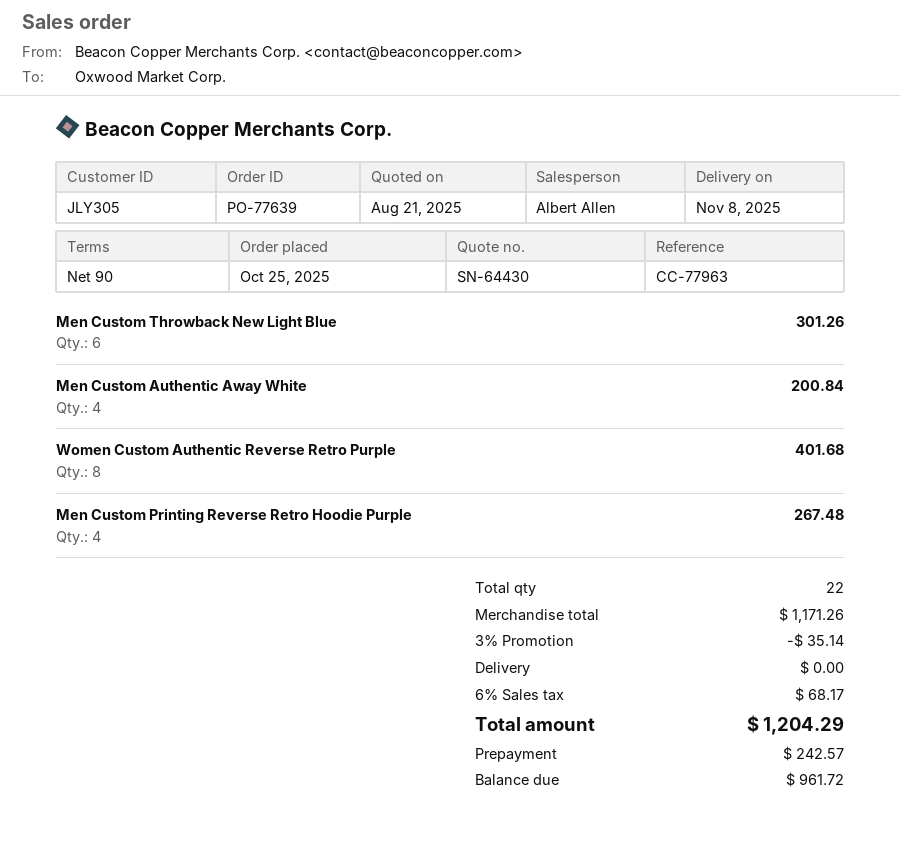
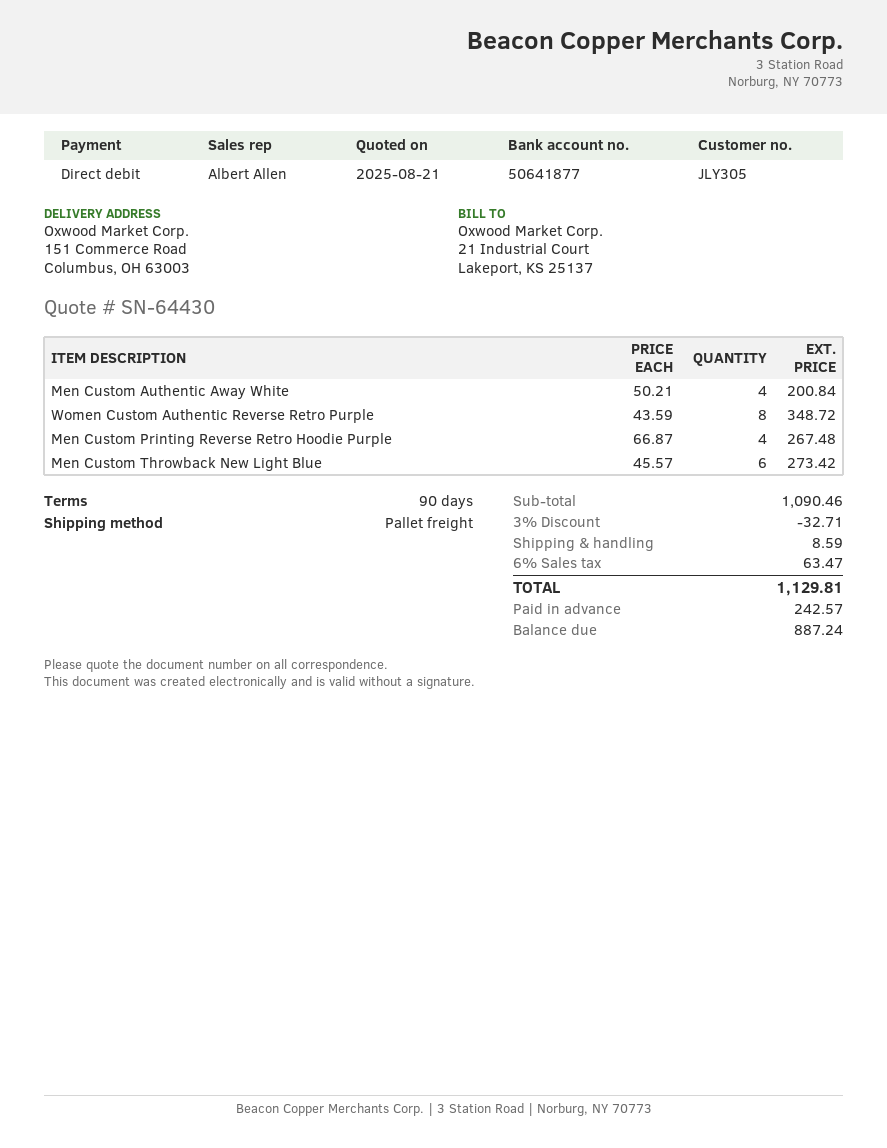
Men Custom Throwback New Light Blue: 6 for 301.26 -> 6 for 273.42
Women Custom Authentic Reverse Retro Purple: 8 for 401.68 -> 8 for 348.72
subtotal: 1171.26 -> 1090.46
discount: 3% = 35.14 -> 3% = 32.71
shipping: 0.00 -> 8.59
tax: 6% = 68.17 -> 6% = 63.47
total: 1204.29 -> 1129.81
balance: 961.72 -> 887.24

